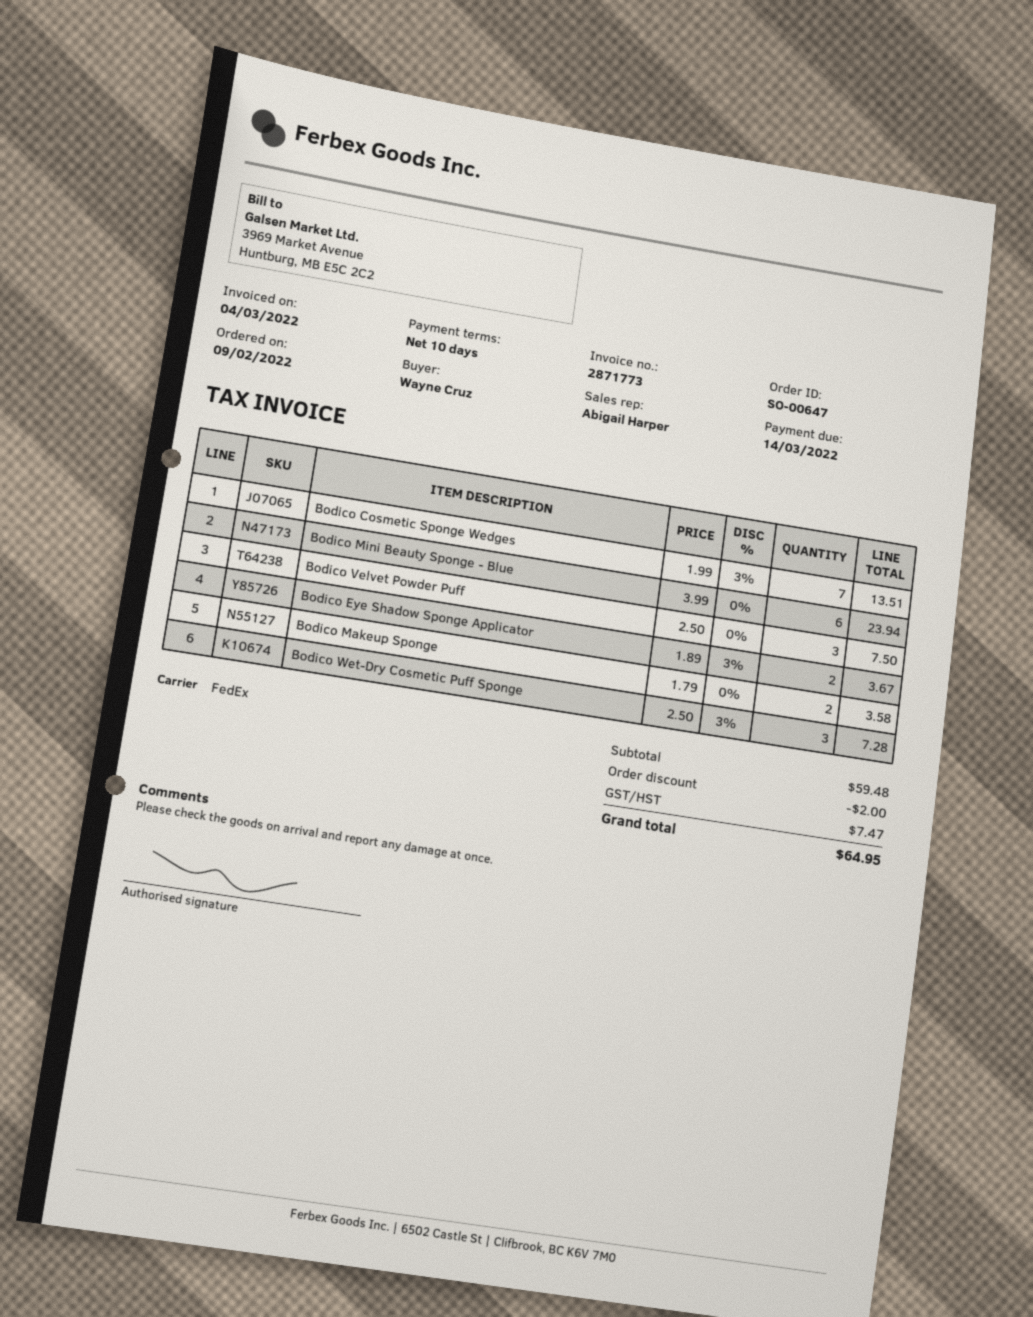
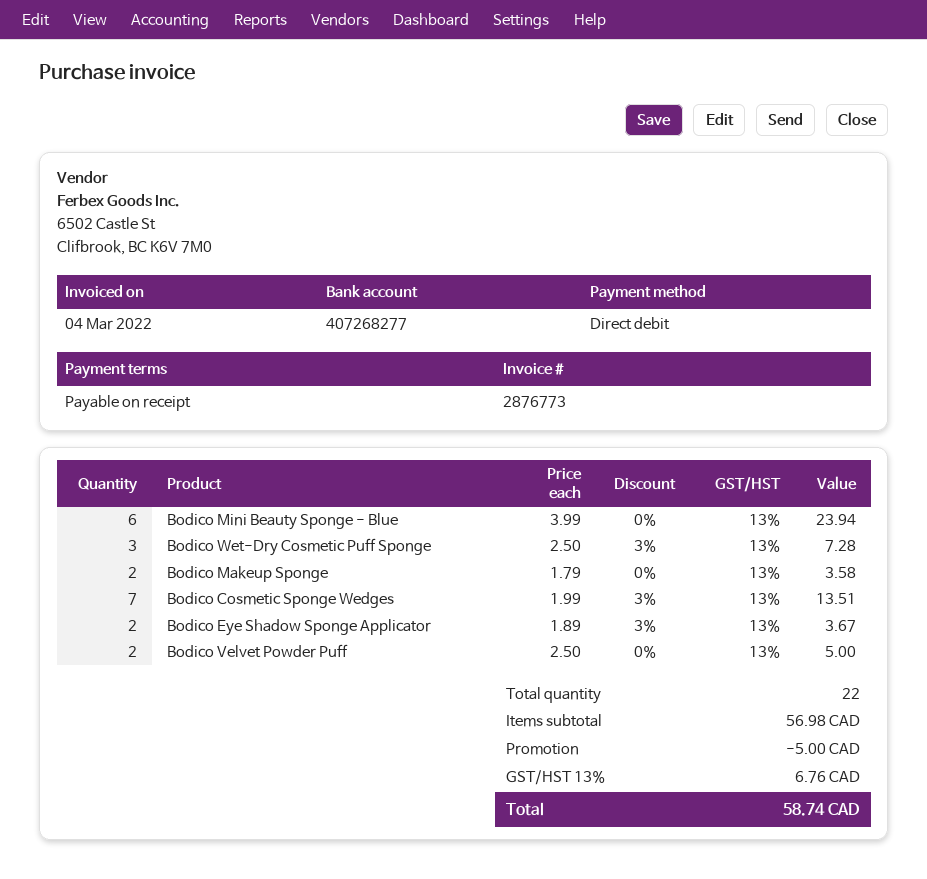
invoice number: 2871773 -> 2876773
payment terms: 10 days -> on receipt
Bodico Velvet Powder Puff: 3 x 2.50 = 7.50 -> 2 x 2.50 = 5.00
subtotal: 59.48 -> 56.98
discount: 2.00 -> 5.00
tax: 7.47 -> 6.76
total: 64.95 -> 58.74

